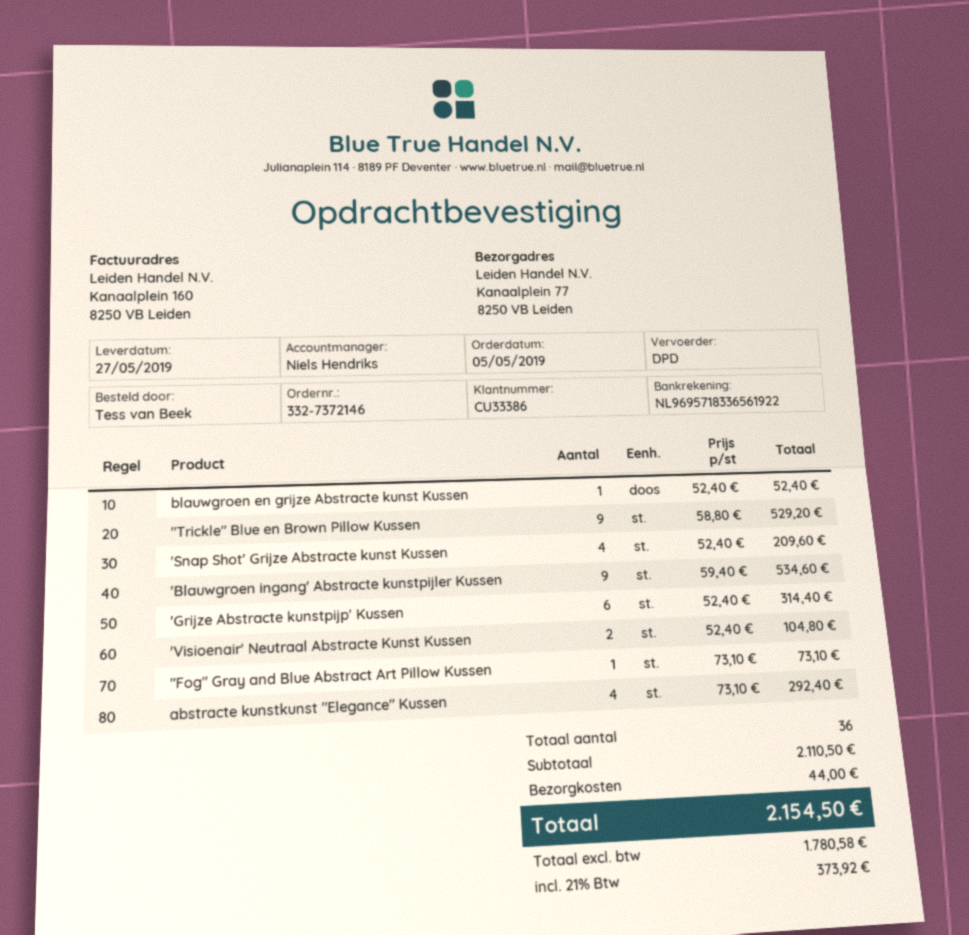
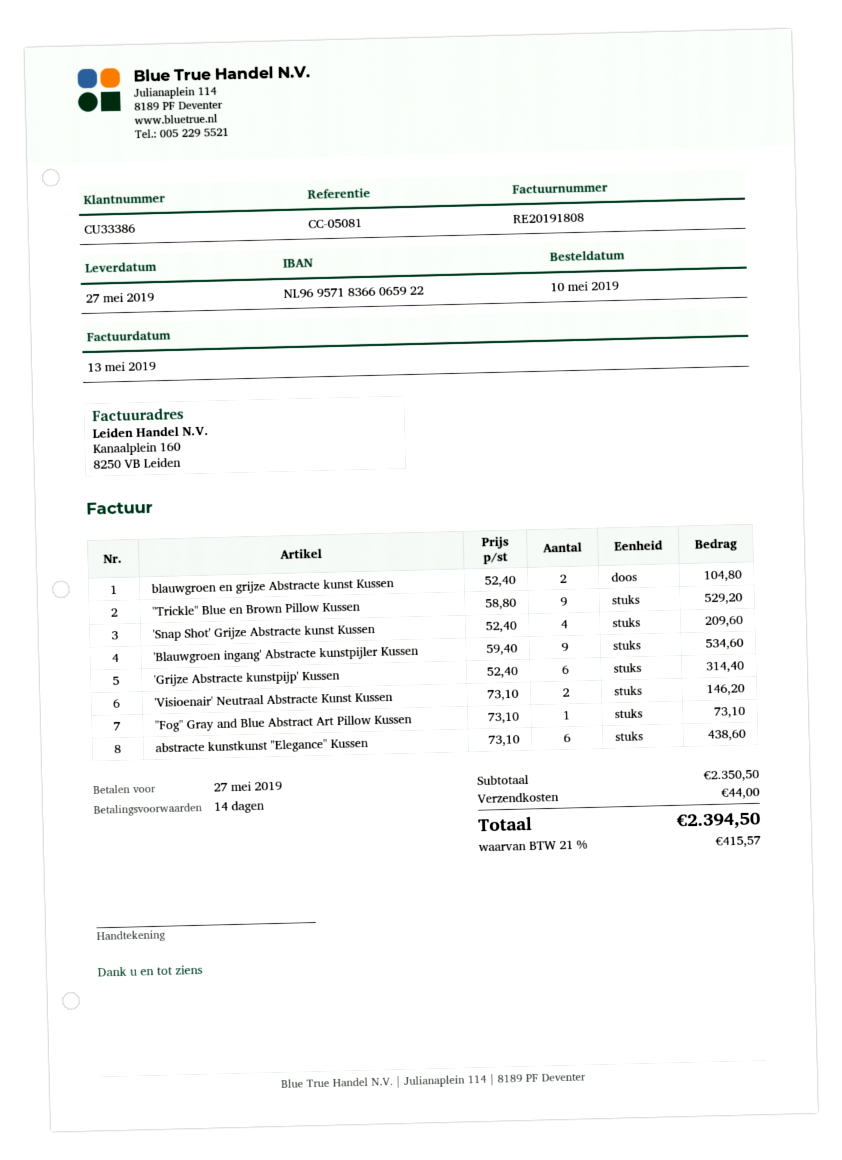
order date: 2019-05-05 -> 2019-05-10
bank account: NL9695718336561922 -> NL9695718366065922
blauwgroen en grijze Abstracte kunst Kussen: 1 x 52.40 = 52.40 -> 2 x 52.40 = 104.80
'Visioenair' Neutraal Abstracte Kunst Kussen: 2 x 52.40 = 104.80 -> 2 x 73.10 = 146.20
abstracte kunstkunst "Elegance" Kussen: 4 x 73.10 = 292.40 -> 6 x 73.10 = 438.60
subtotal: 2110.50 -> 2350.50
tax: 21% = 373.92 -> 21% = 415.57
total: 2154.50 -> 2394.50

